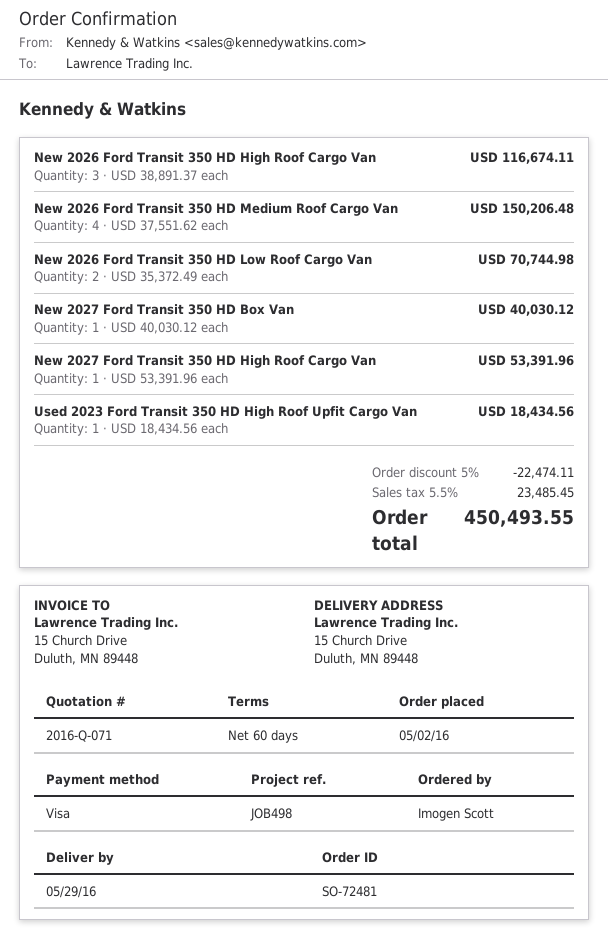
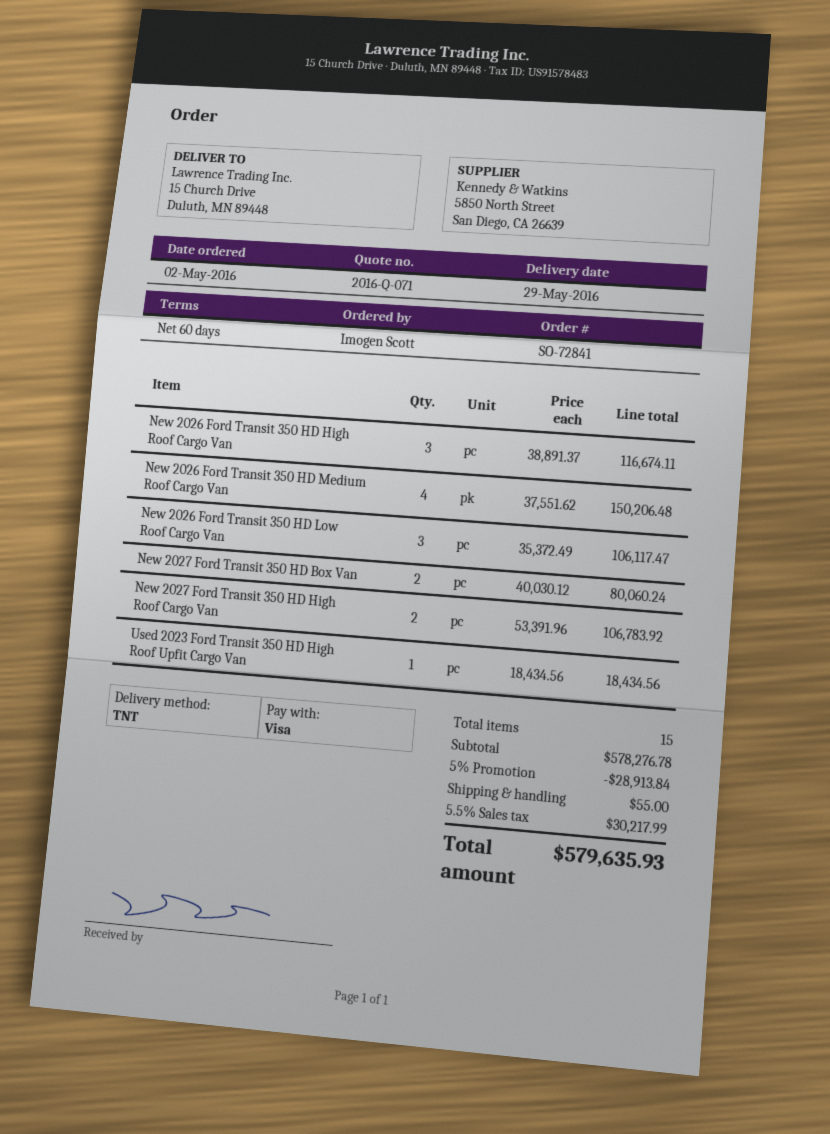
order number: SO-72481 -> SO-72841
New 2026 Ford Transit 350 HD Low Roof Cargo Van: 2 x 35372.49 = 70744.98 -> 3 x 35372.49 = 106117.47
New 2027 Ford Transit 350 HD Box Van: 1 x 40030.12 = 40030.12 -> 2 x 40030.12 = 80060.24
New 2027 Ford Transit 350 HD High Roof Cargo Van: 1 x 53391.96 = 53391.96 -> 2 x 53391.96 = 106783.92
discount: 5% = 22474.11 -> 5% = 28913.84
shipping: none -> 55.00
tax: 5.5% = 23485.45 -> 5.5% = 30217.99
total: 450493.55 -> 579635.93

